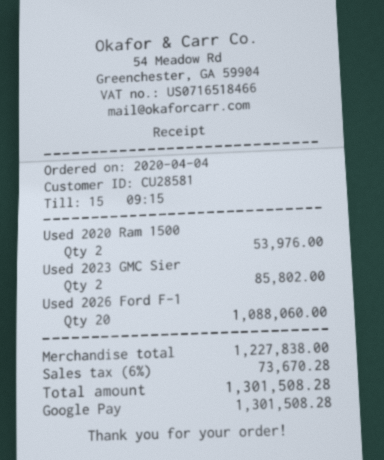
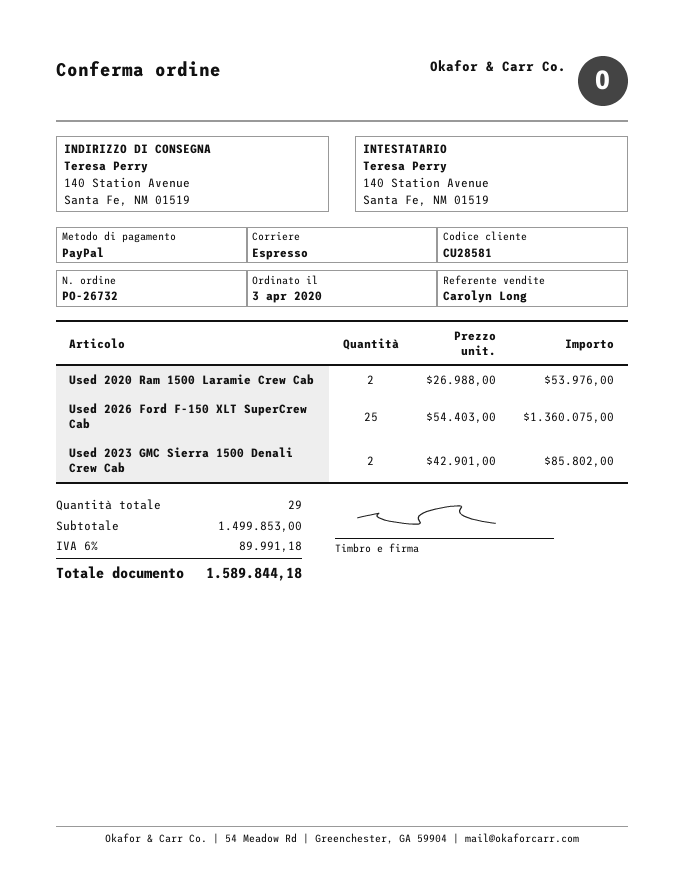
order date: 2020-04-04 -> 2020-04-03
payment method: Google Pay -> PayPal
Used 2026 Ford F-1: 20 for 1088060.00 -> 25 for 1360075.00
subtotal: 1227838.00 -> 1499853.00
tax: 6% = 73670.28 -> 6% = 89991.18
total: 1301508.28 -> 1589844.18

